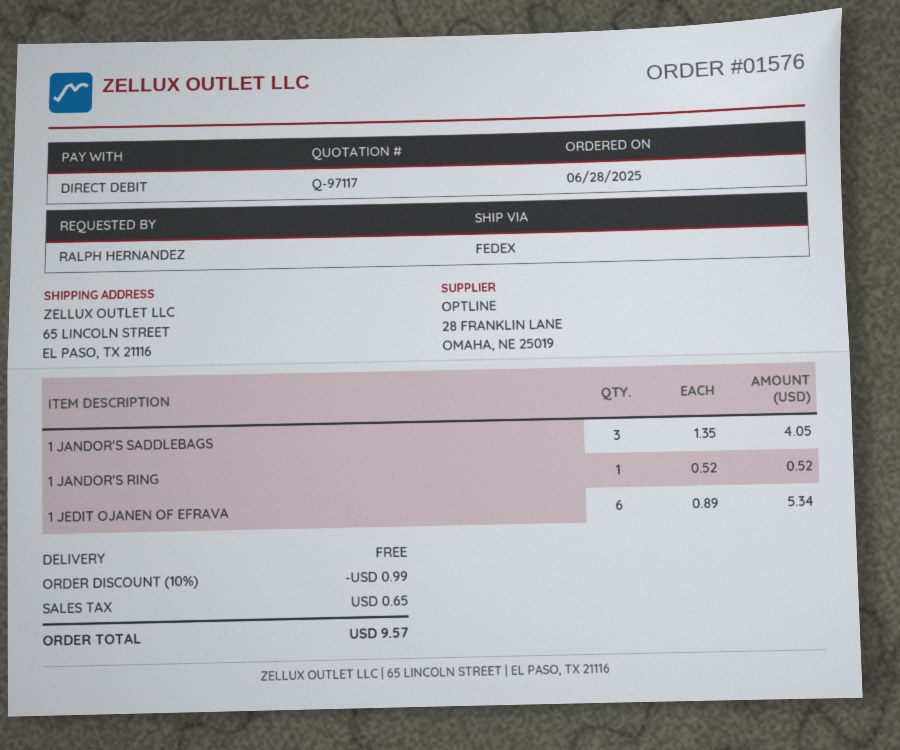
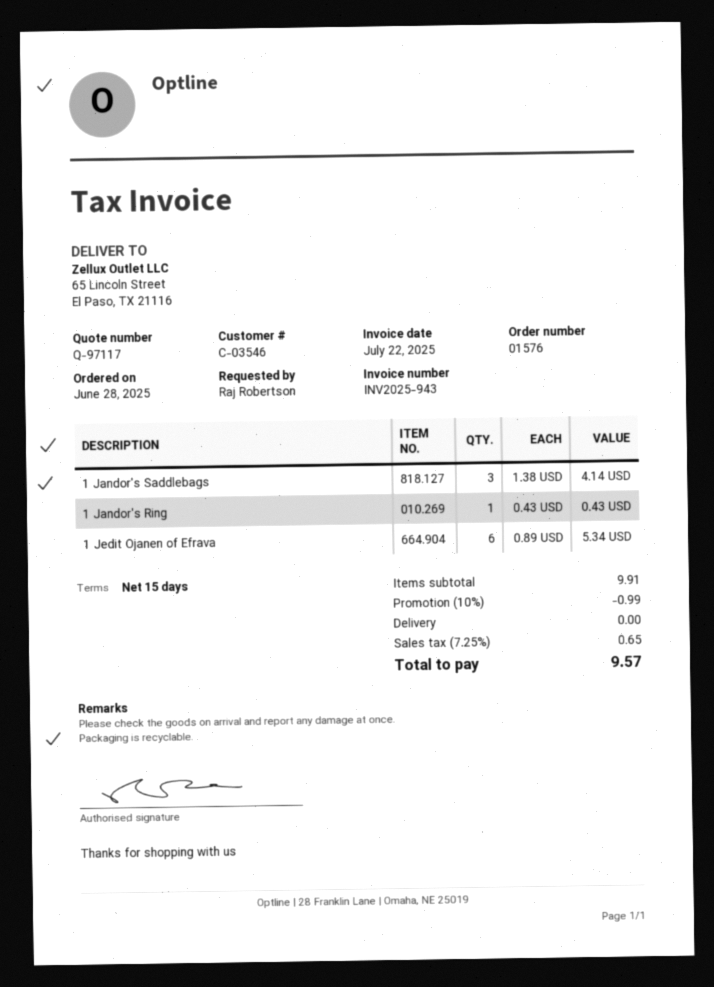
ordered by: RALPH HERNANDEZ -> Raj Robertson
1 JANDOR'S SADDLEBAGS: 3 x 1.35 = 4.05 -> 3 x 1.38 = 4.14
1 JANDOR'S RING: 1 x 0.52 = 0.52 -> 1 x 0.43 = 0.43

